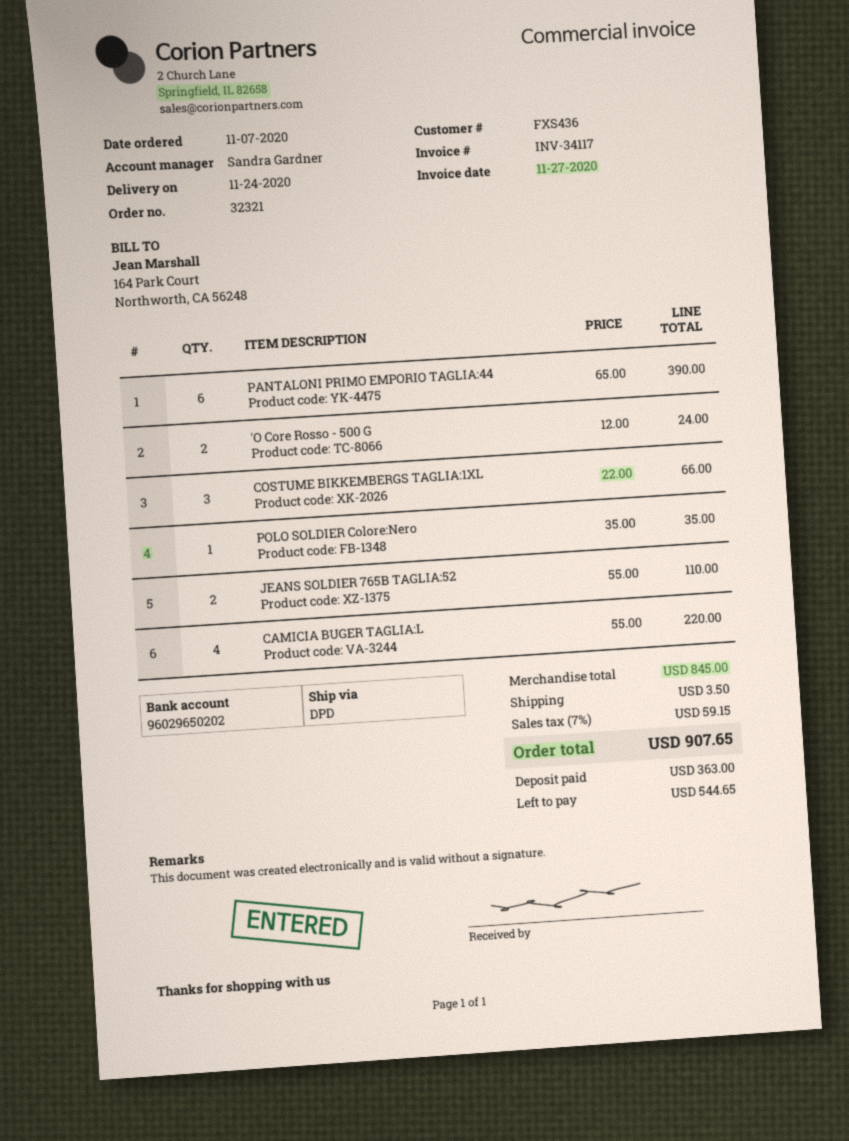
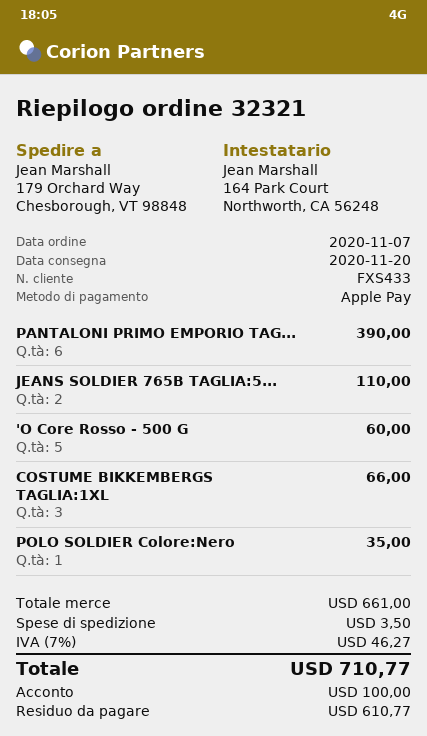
delivery date: 2020-11-24 -> 2020-11-20
customer number: FXS436 -> FXS433
'O Core Rosso - 500 G: 2 for 24.00 -> 5 for 60.00
CAMICIA BUGER TAGLIA:L: 4 for 220.00 -> none
subtotal: 845.00 -> 661.00
tax: 7% = 59.15 -> 7% = 46.27
total: 907.65 -> 710.77
deposit: 363.00 -> 100.00
balance: 544.65 -> 610.77

